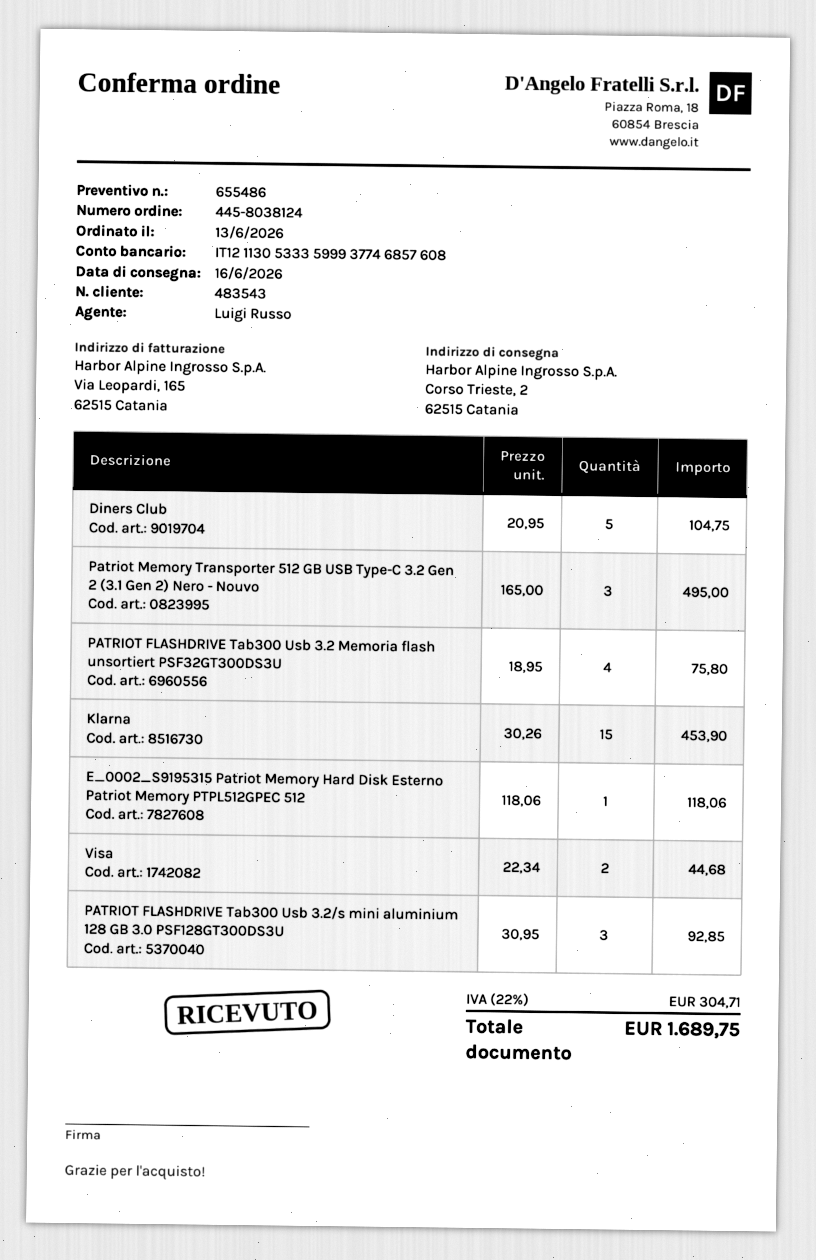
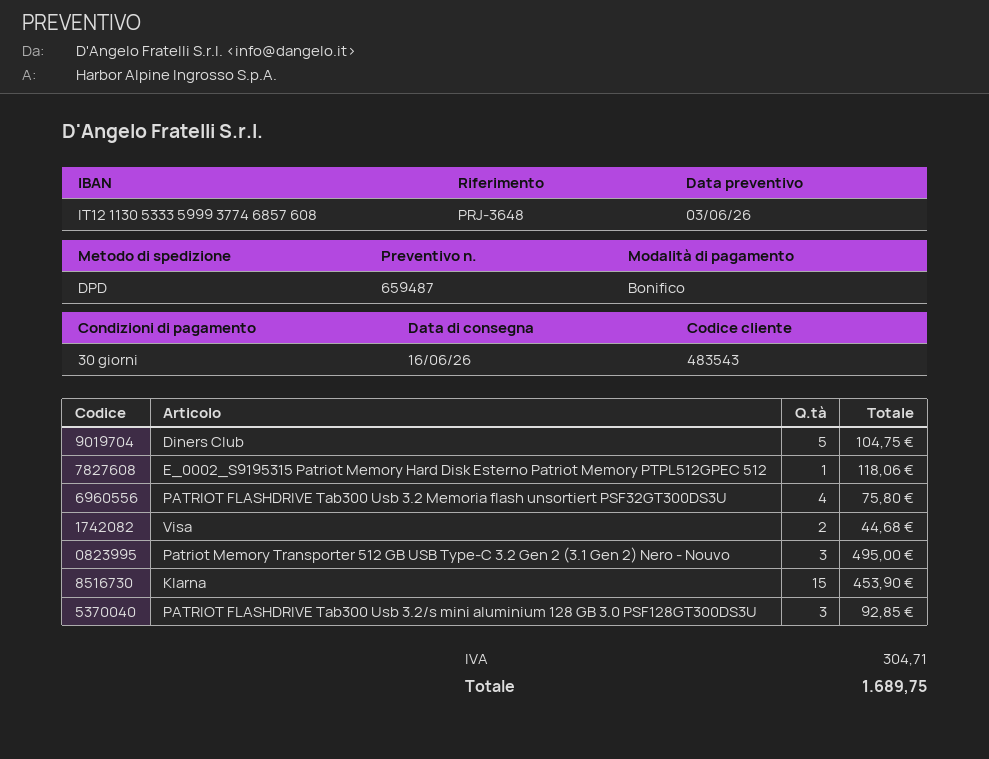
quote number: 655486 -> 659487

